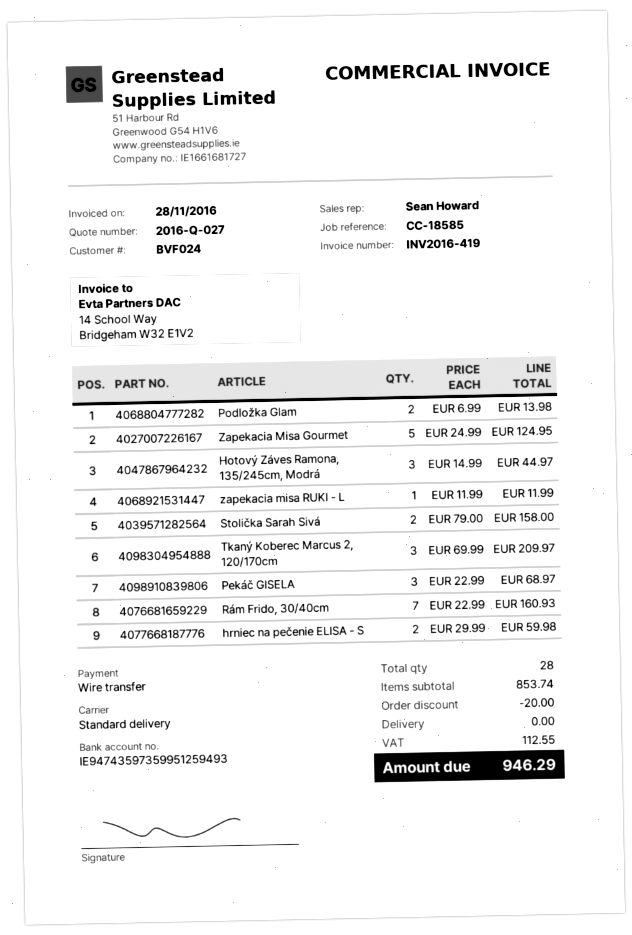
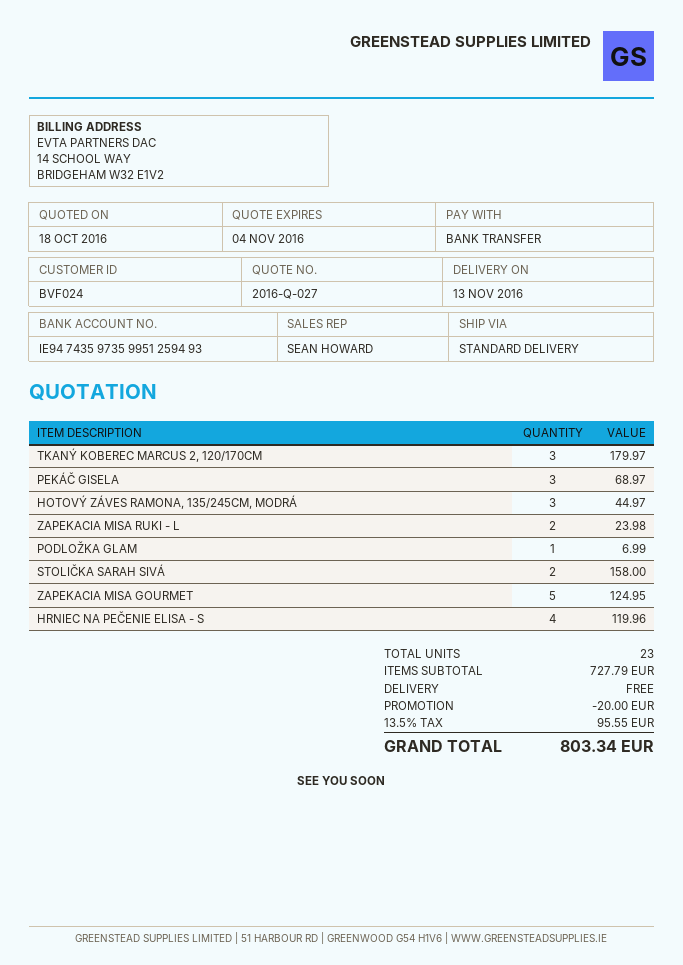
Podložka Glam: 2 for 13.98 -> 1 for 6.99
zapekacia misa RUKI - L: 1 for 11.99 -> 2 for 23.98
Tkaný Koberec Marcus 2, 120/170cm: 3 for 209.97 -> 3 for 179.97
Rám Frido, 30/40cm: 7 for 160.93 -> none
hrniec na pečenie ELISA - S: 2 for 59.98 -> 4 for 119.96
total quantity: 28 -> 23
subtotal: 853.74 -> 727.79
tax: 112.55 -> 95.55
total: 946.29 -> 803.34

